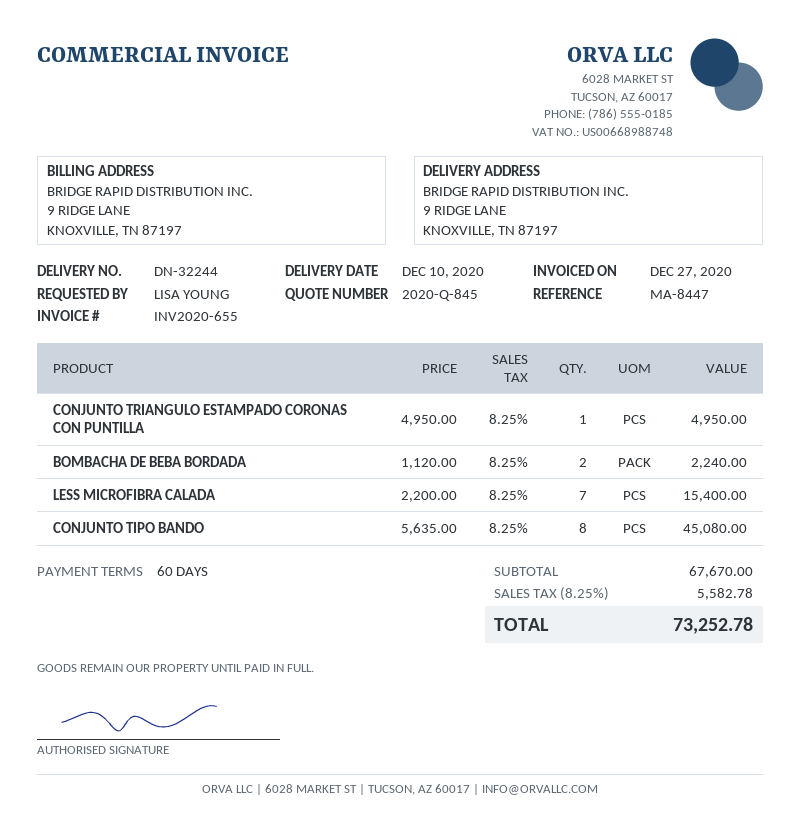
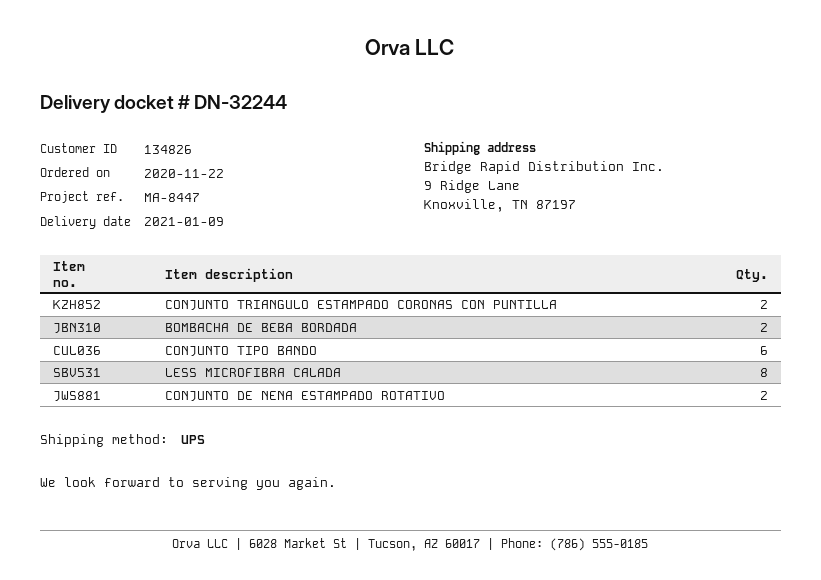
delivery date: 2020-12-10 -> 2021-01-09
CONJUNTO TRIANGULO ESTAMPADO CORONAS CON PUNTILLA: 1 -> 2
LESS MICROFIBRA CALADA: 7 -> 8
CONJUNTO TIPO BANDO: 8 -> 6
CONJUNTO DE NENA ESTAMPADO ROTATIVO: none -> 2

